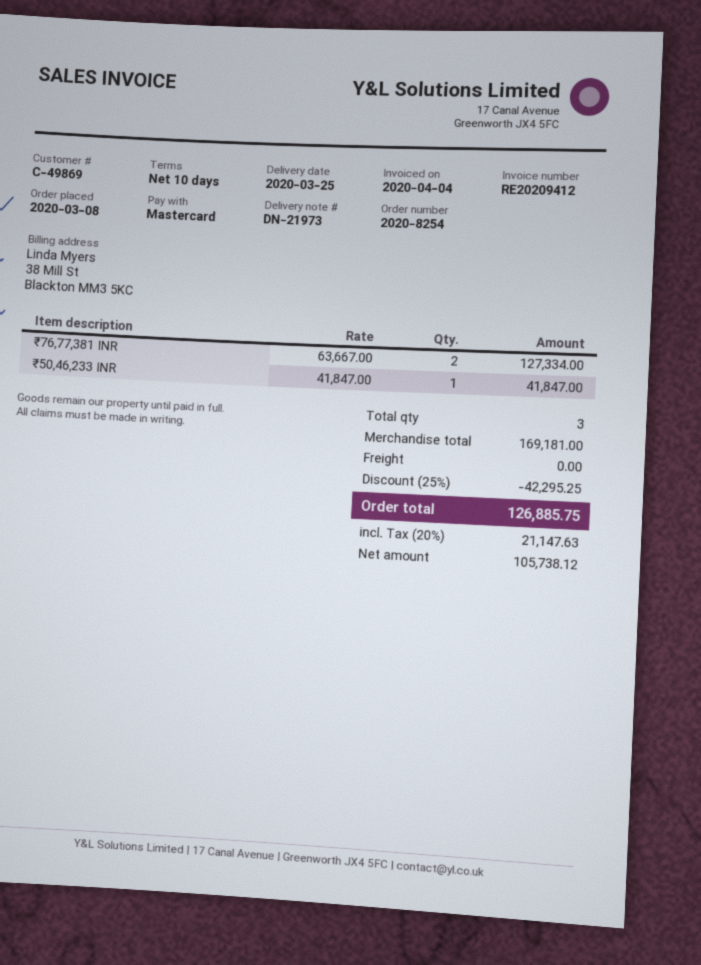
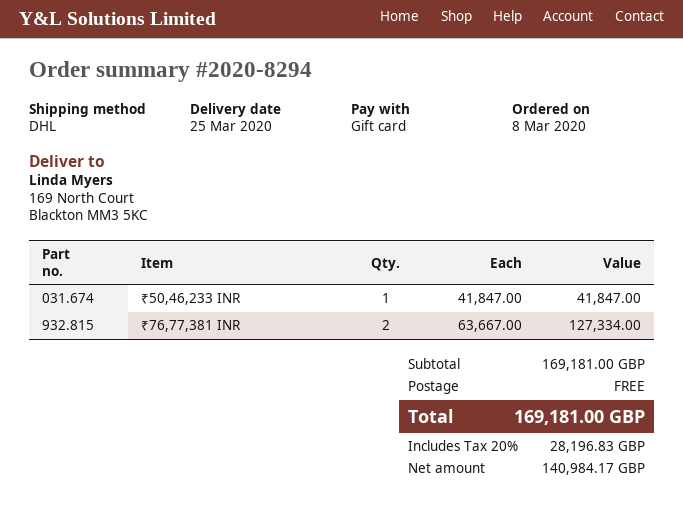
order number: 2020-8254 -> 2020-8294
payment method: Mastercard -> gift card
discount: 25% = 42295.25 -> none
net: 105738.12 -> 140984.17
tax: 20% = 21147.63 -> 20% = 28196.83
total: 126885.75 -> 169181.00

